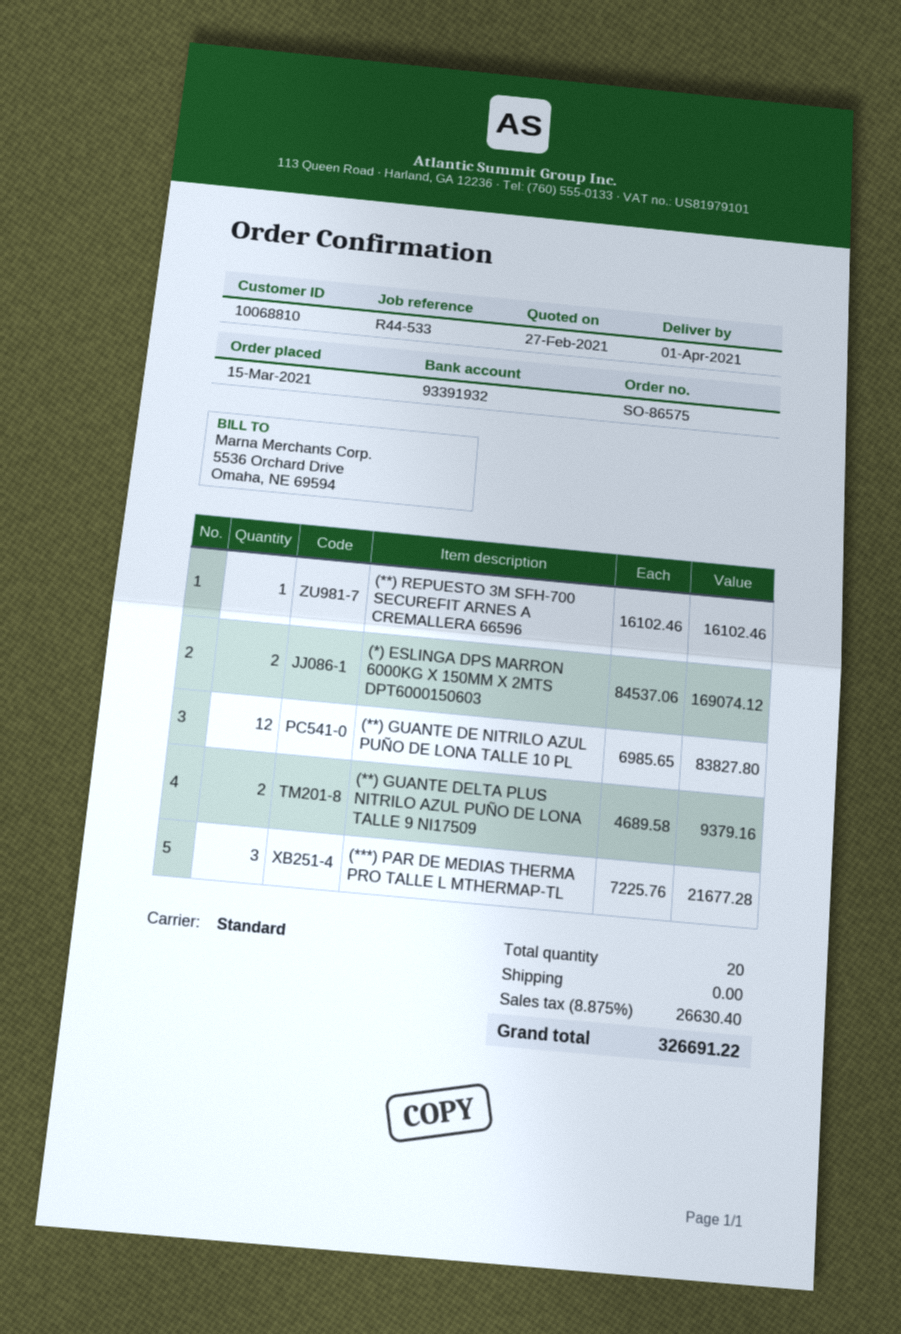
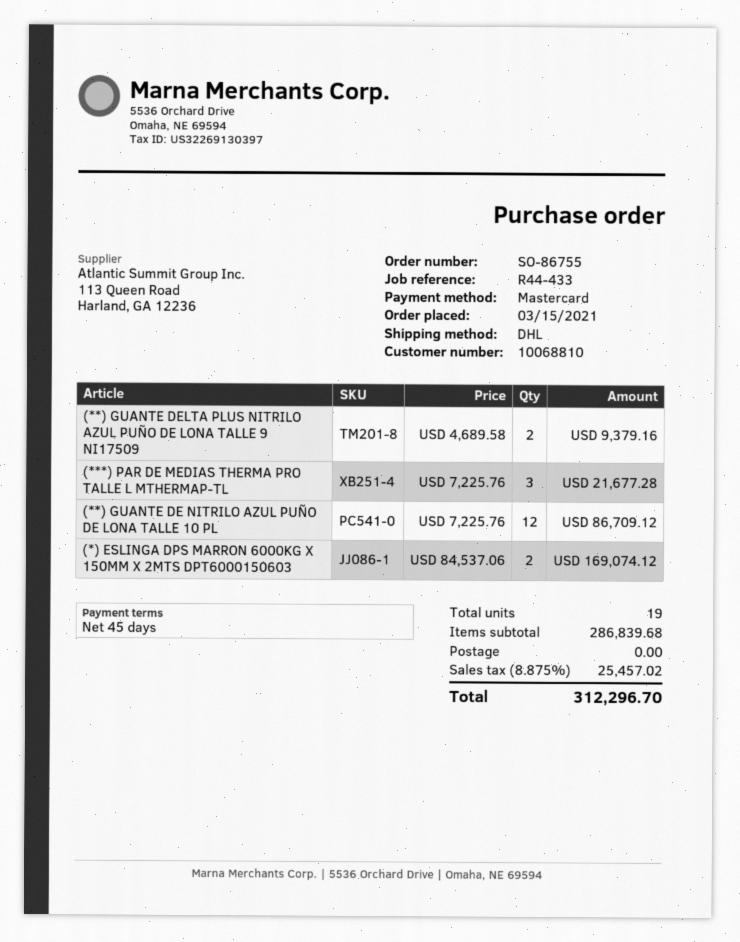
order number: SO-86575 -> SO-86755
reference: R44-533 -> R44-433
shipping method: standard -> DHL
(**) REPUESTO 3M SFH-700 SECUREFIT ARNES A CREMALLERA 66596: 1 x 16102.46 = 16102.46 -> none
(**) GUANTE DE NITRILO AZUL PUÑO DE LONA TALLE 10 PL: 12 x 6985.65 = 83827.80 -> 12 x 7225.76 = 86709.12
total quantity: 20 -> 19
tax: 8.875% = 26630.40 -> 8.875% = 25457.02
total: 326691.22 -> 312296.70

